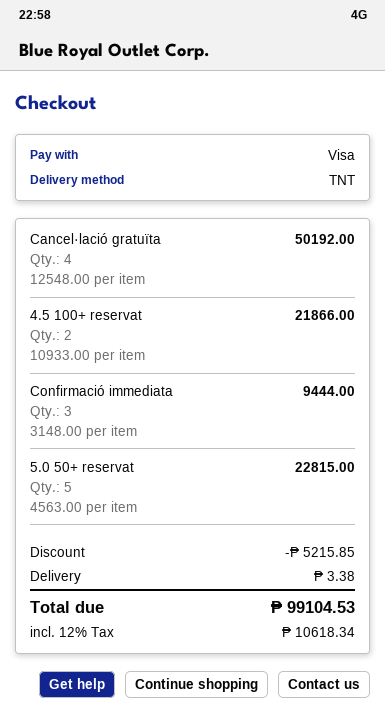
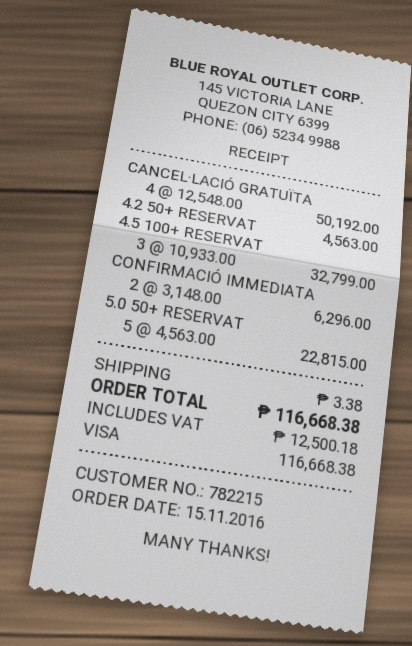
4.5 100+ reservat: 2 x 10933.00 = 21866.00 -> 3 x 10933.00 = 32799.00
Confirmació immediata: 3 x 3148.00 = 9444.00 -> 2 x 3148.00 = 6296.00
4.2 50+ RESERVAT: none -> 1 x 4563.00 = 4563.00
discount: 5215.85 -> none
tax: 10618.34 -> 12500.18
total: 99104.53 -> 116668.38

